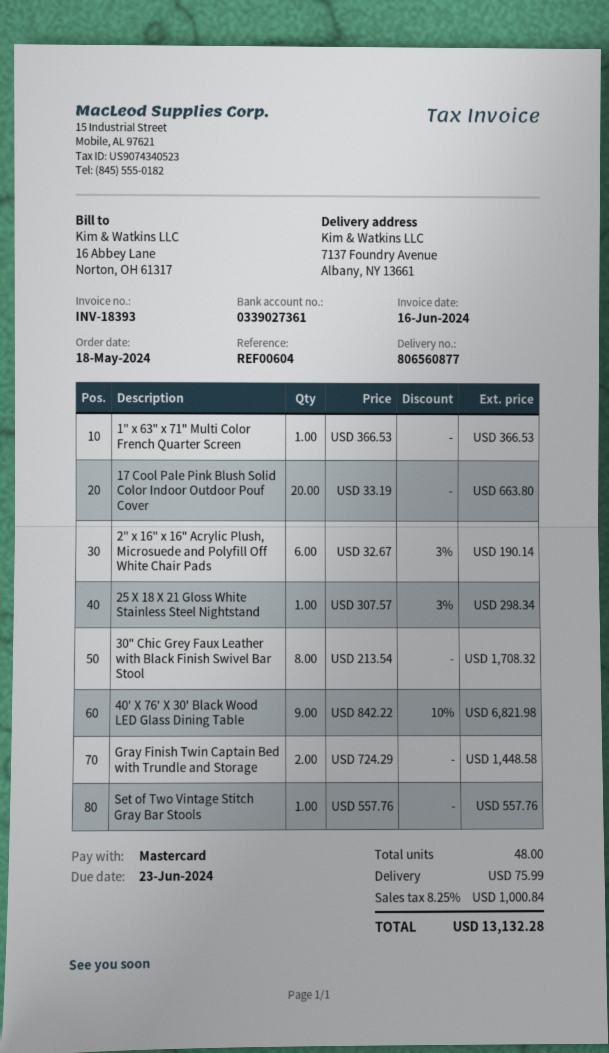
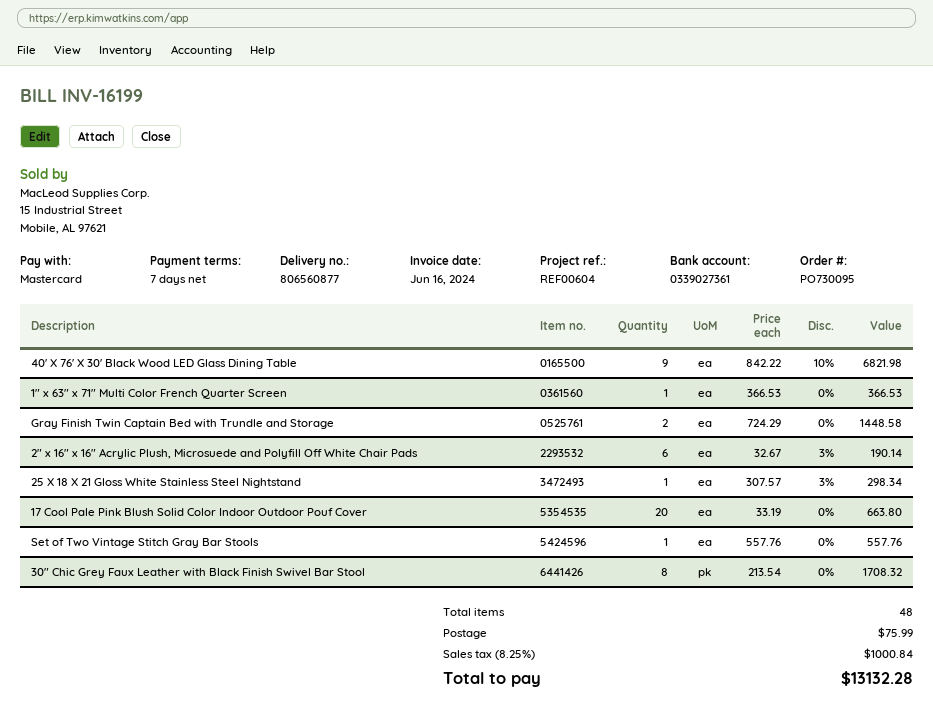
invoice number: INV-18393 -> INV-16199

